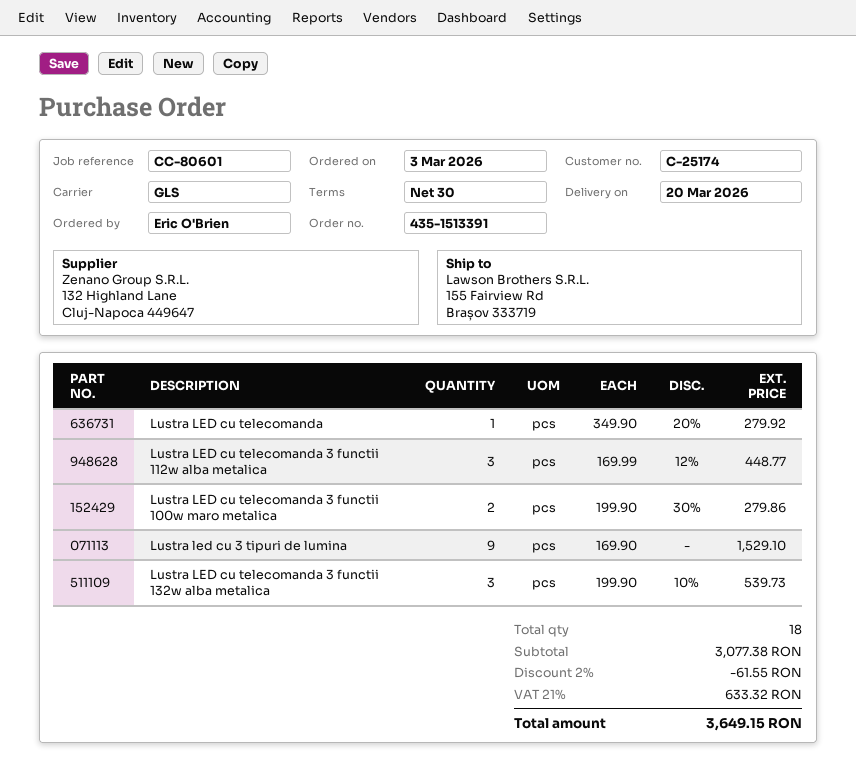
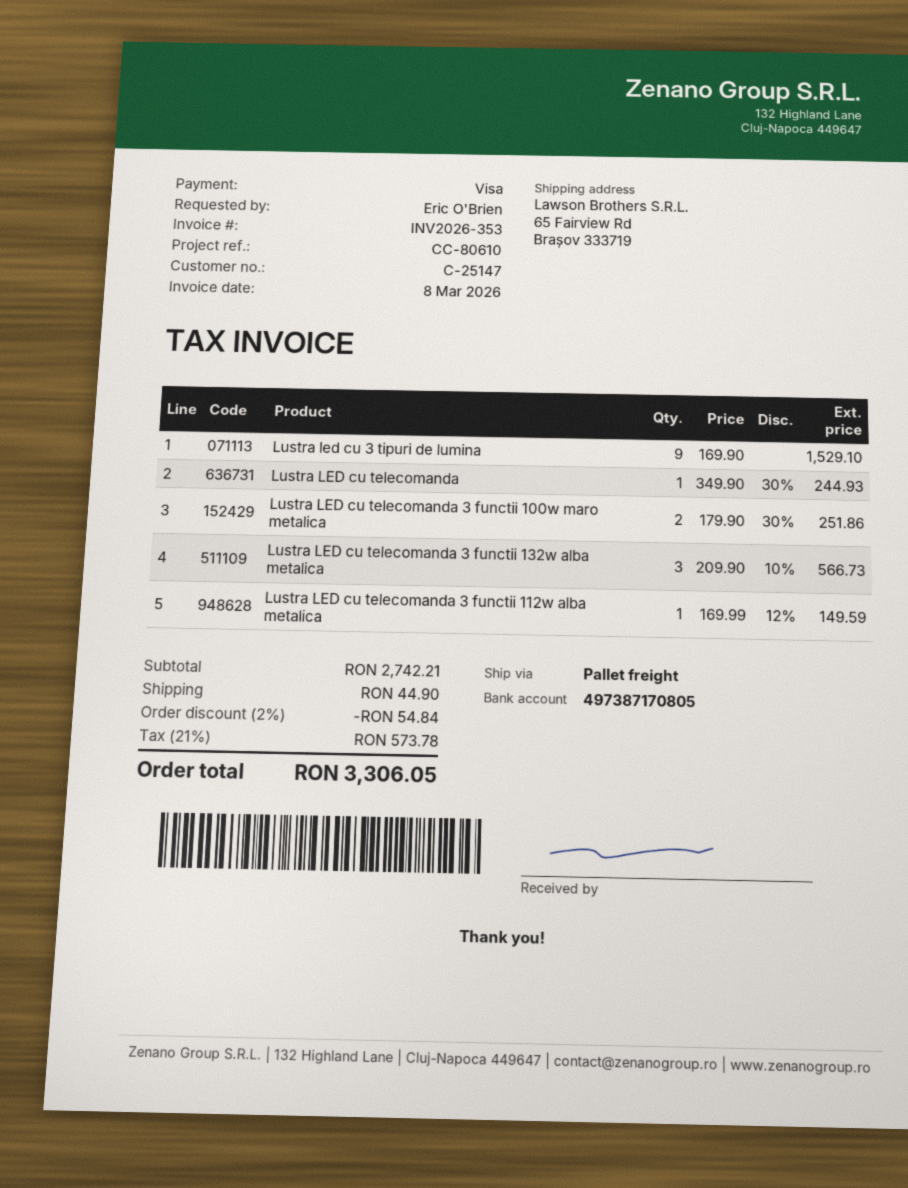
customer number: C-25174 -> C-25147
reference: CC-80601 -> CC-80610
shipping method: GLS -> pallet freight
ship to: 155 Fairview Rd, Brașov 333719 -> 65 Fairview Rd, Brașov 333719
Lustra LED cu telecomanda: 1 x 349.90 - 20% = 279.92 -> 1 x 349.90 - 30% = 244.93
Lustra LED cu telecomanda 3 functii 112w alba metalica: 3 x 169.99 - 12% = 448.77 -> 1 x 169.99 - 12% = 149.59
Lustra LED cu telecomanda 3 functii 100w maro metalica: 2 x 199.90 - 30% = 279.86 -> 2 x 179.90 - 30% = 251.86
Lustra LED cu telecomanda 3 functii 132w alba metalica: 3 x 199.90 - 10% = 539.73 -> 3 x 209.90 - 10% = 566.73
subtotal: 3077.38 -> 2742.21
discount: 2% = 61.55 -> 2% = 54.84
shipping: none -> 44.90
tax: 21% = 633.32 -> 21% = 573.78
total: 3649.15 -> 3306.05

